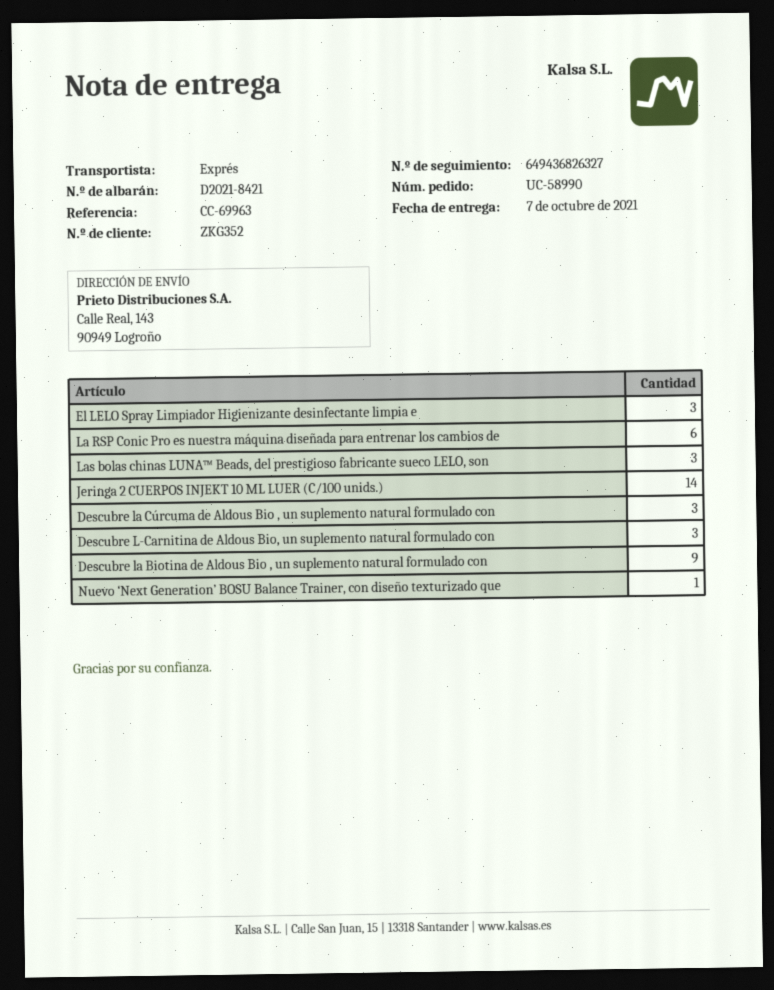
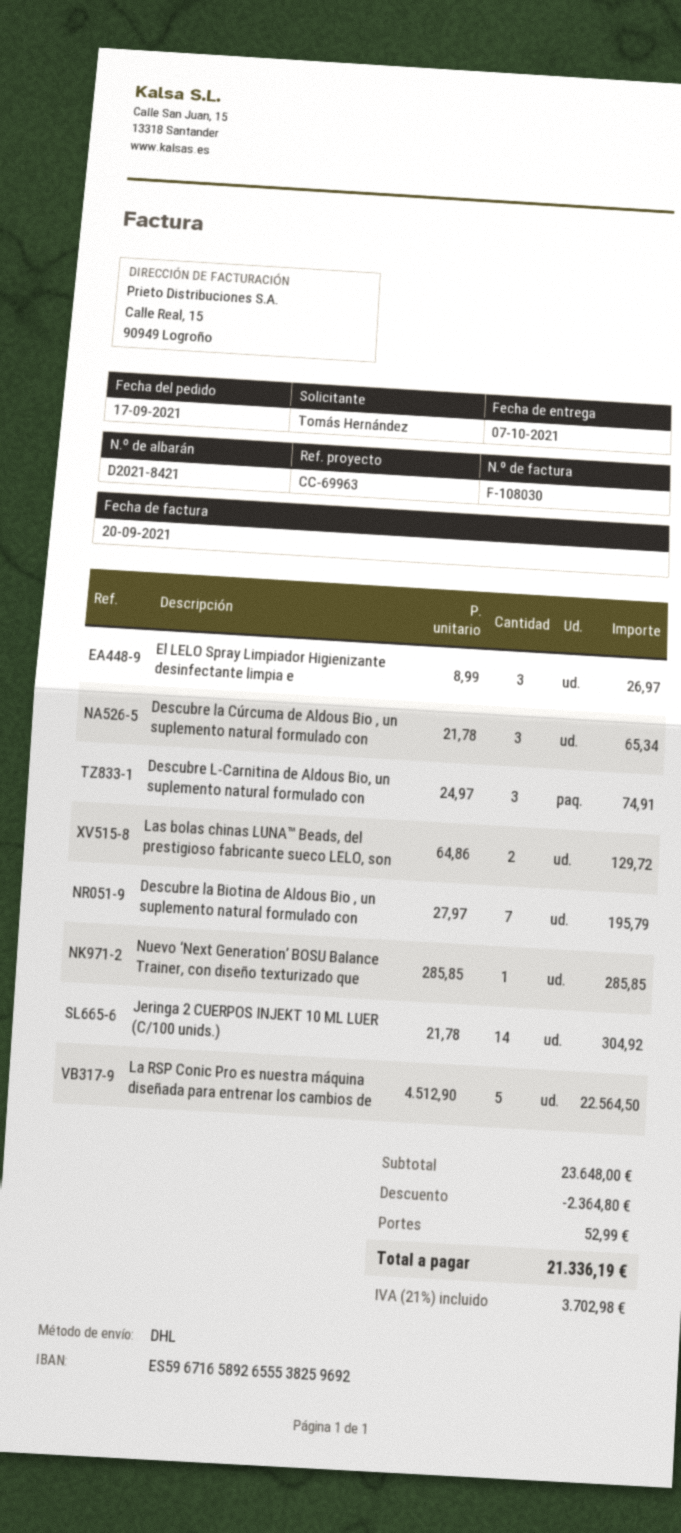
shipping method: express -> DHL
La RSP Conic Pro es nuestra máquina diseñada para entrenar los cambios de: 6 -> 5
Las bolas chinas LUNA™ Beads, del prestigioso fabricante sueco LELO, son: 3 -> 2
Descubre la Biotina de Aldous Bio , un suplemento natural formulado con: 9 -> 7

